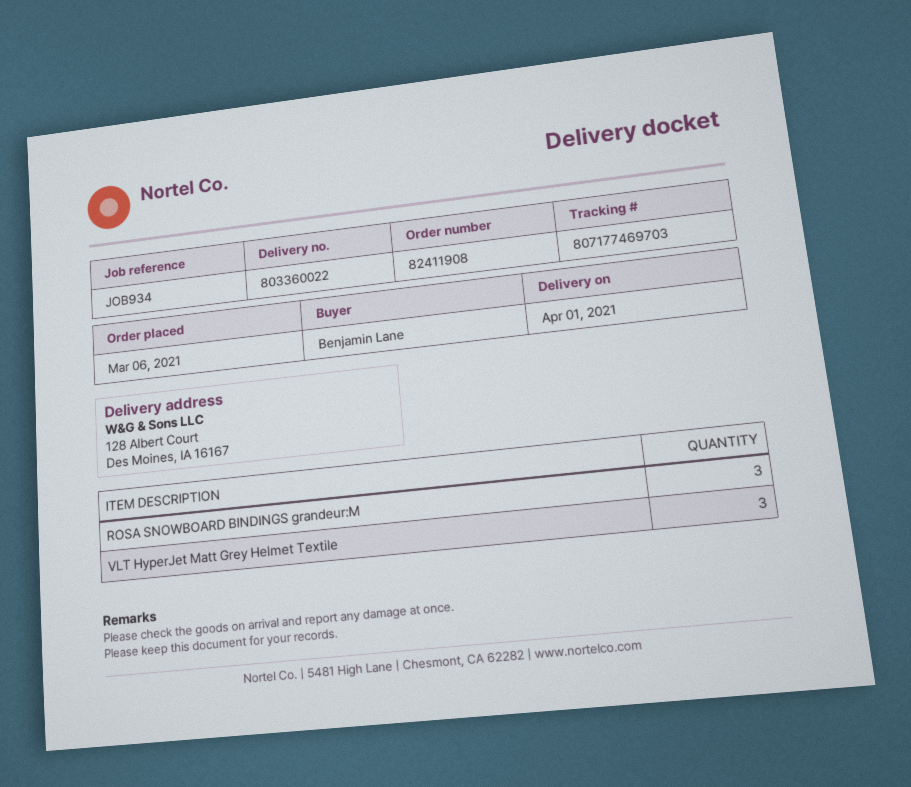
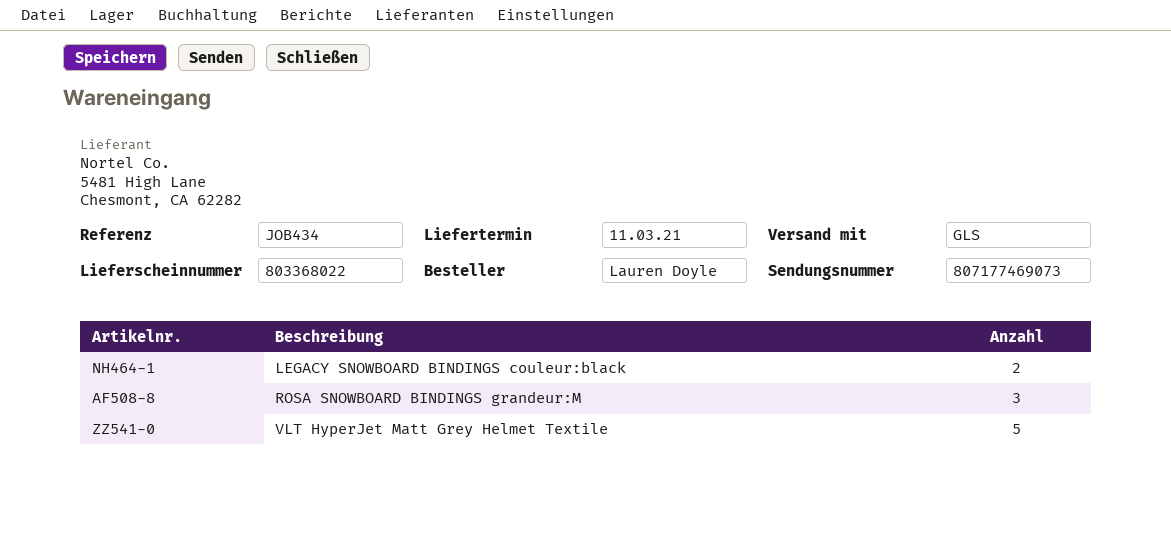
delivery note number: 803360022 -> 803368022
delivery date: 2021-04-01 -> 2021-03-11
reference: JOB934 -> JOB434
ordered by: Benjamin Lane -> Lauren Doyle
tracking number: 807177469703 -> 807177469073
VLT HyperJet Matt Grey Helmet Textile: 3 -> 5
LEGACY SNOWBOARD BINDINGS couleur:black: none -> 2

